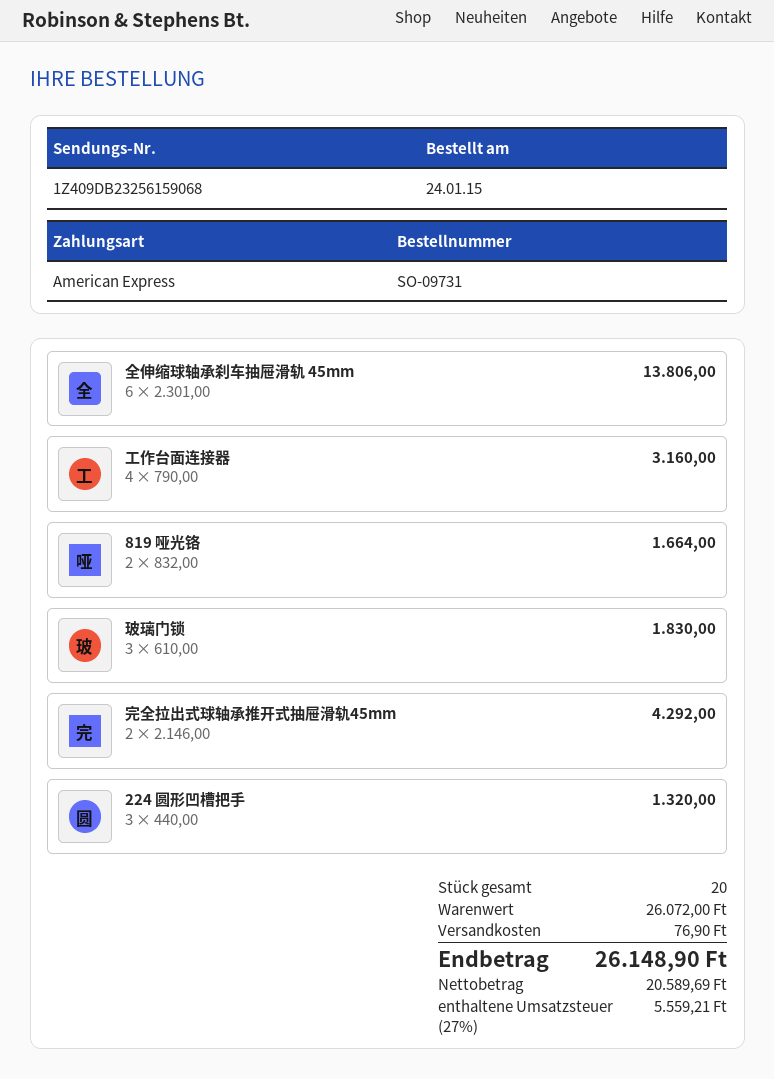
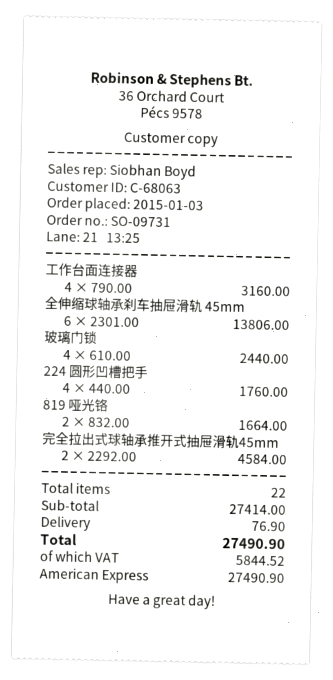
order date: 2015-01-24 -> 2015-01-03
玻璃门锁: 3 x 610.00 = 1830.00 -> 4 x 610.00 = 2440.00
完全拉出式球轴承推开式抽屉滑轨45mm: 2 x 2146.00 = 4292.00 -> 2 x 2292.00 = 4584.00
224 圆形凹槽把手: 3 x 440.00 = 1320.00 -> 4 x 440.00 = 1760.00
total quantity: 20 -> 22
subtotal: 26072.00 -> 27414.00
tax: 5559.21 -> 5844.52
total: 26148.90 -> 27490.90

